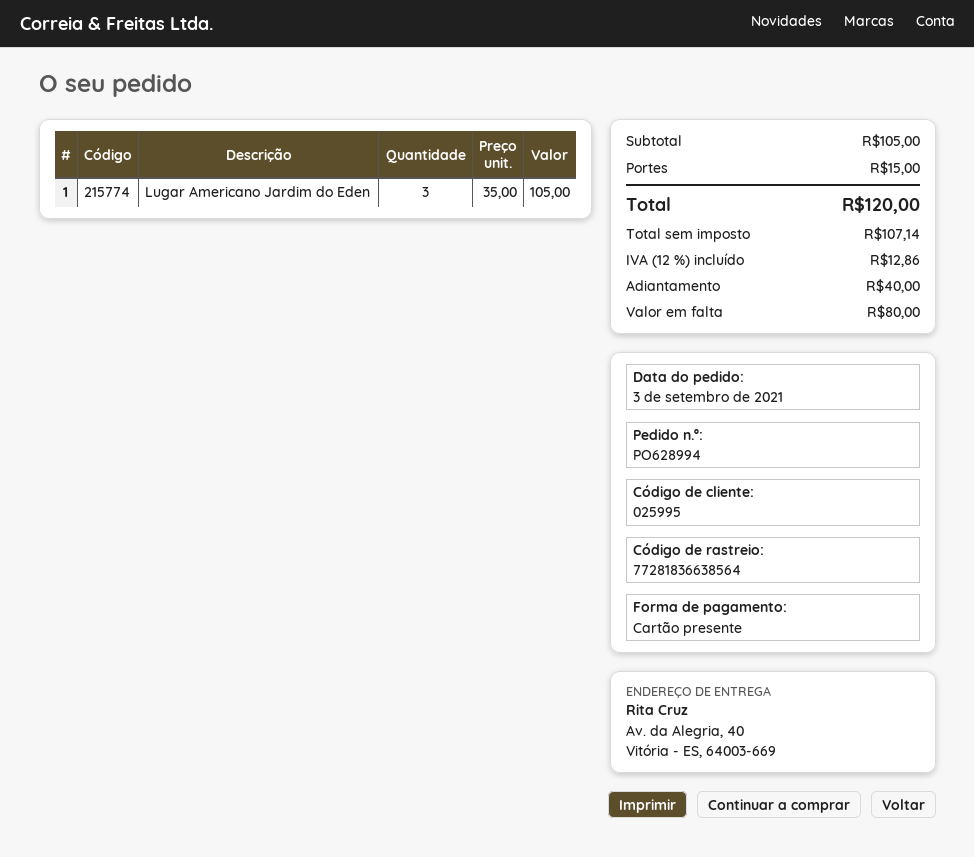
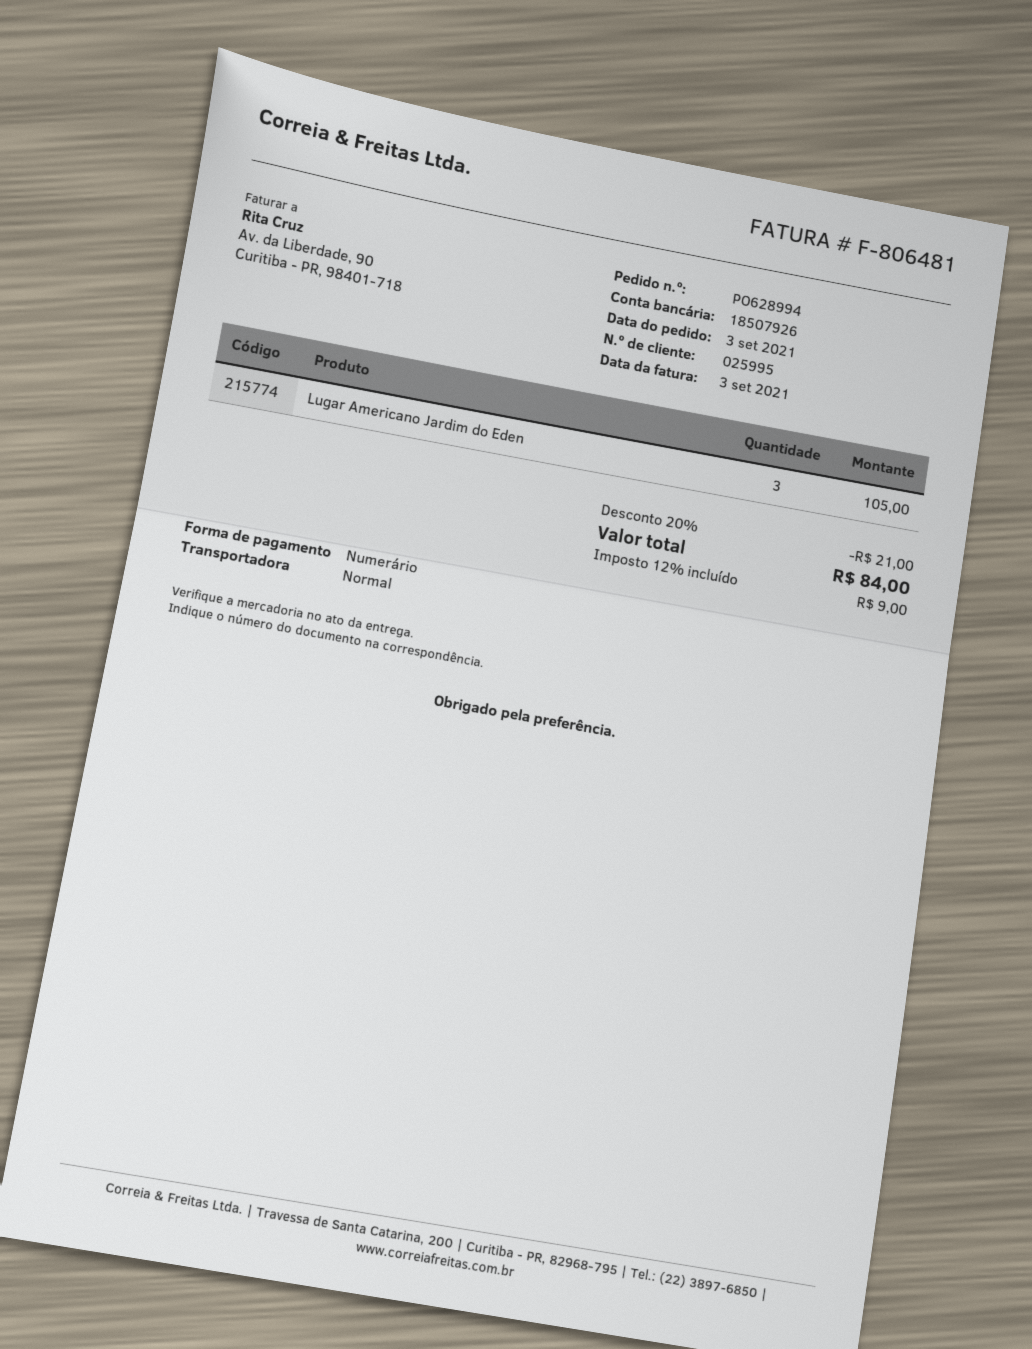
payment method: gift card -> cash
discount: none -> 20% = 21.00
shipping: 15.00 -> none
tax: 12% = 12.86 -> 12% = 9.00
total: 120.00 -> 84.00

